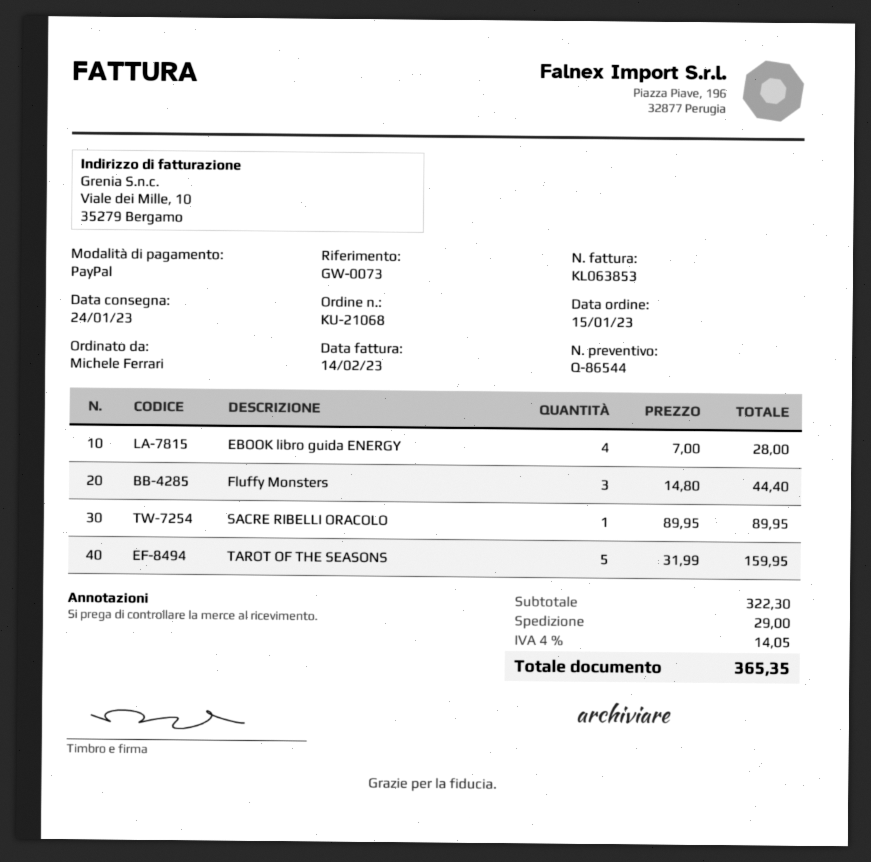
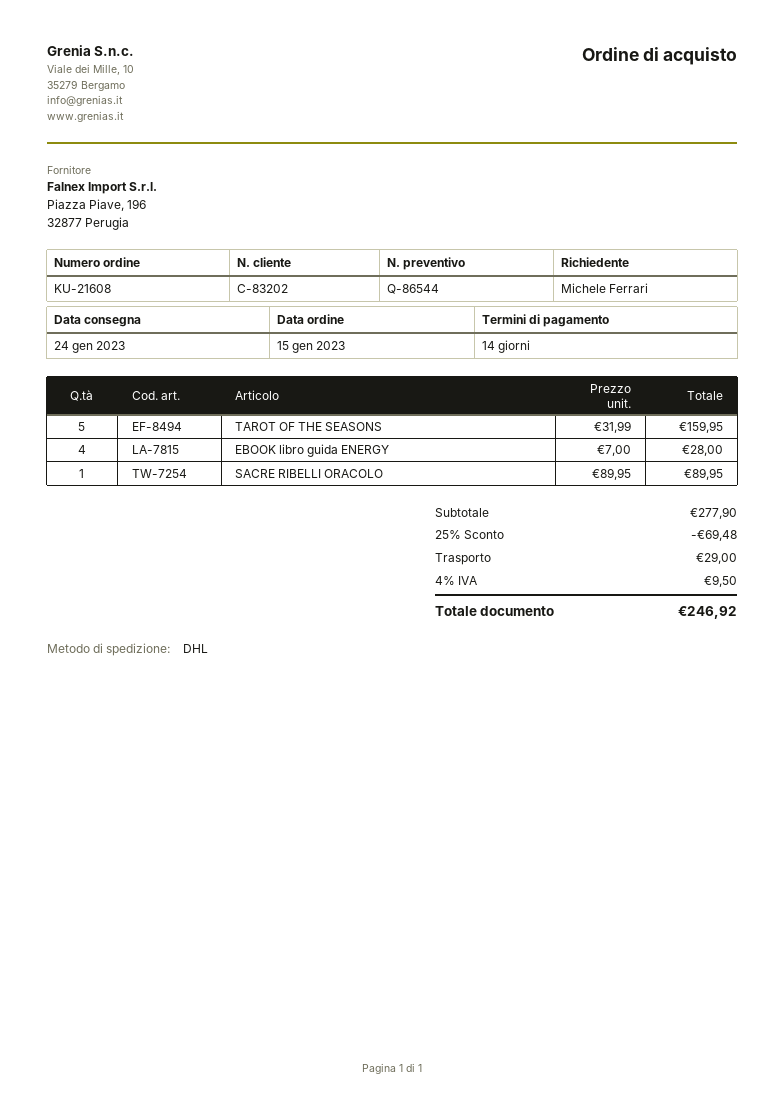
order number: KU-21068 -> KU-21608
Fluffy Monsters: 3 x 14.80 = 44.40 -> none
subtotal: 322.30 -> 277.90
discount: none -> 25% = 69.48
tax: 4% = 14.05 -> 4% = 9.50
total: 365.35 -> 246.92

